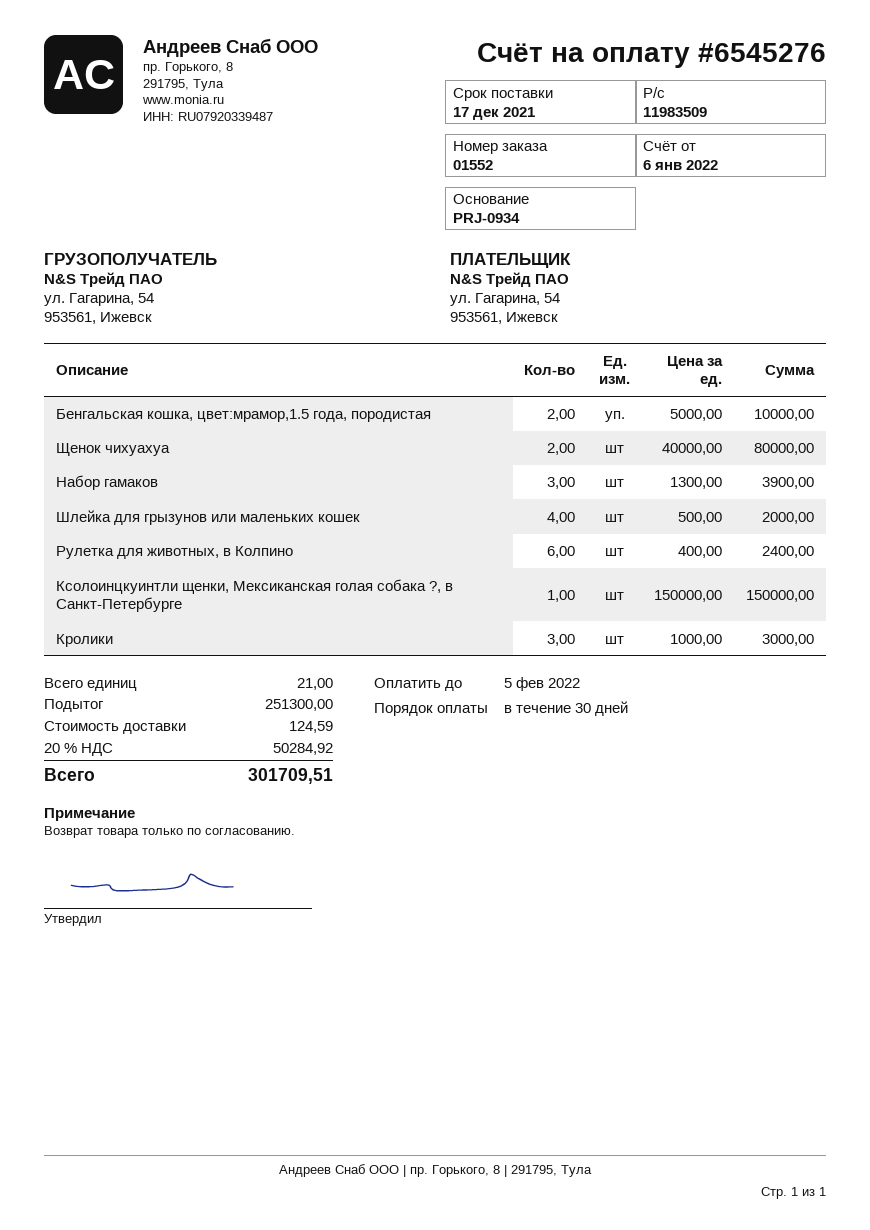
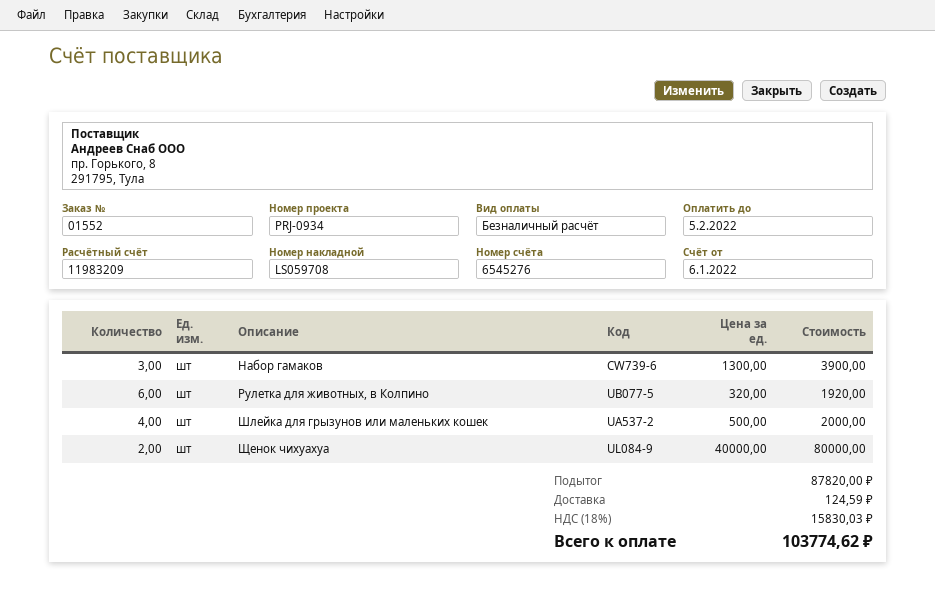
bank account: 11983509 -> 11983209
Бенгальская кошка, цвет:мрамор,1.5 года, породистая: 2 x 5000.00 = 10000.00 -> none
Рулетка для животных, в Колпино: 6 x 400.00 = 2400.00 -> 6 x 320.00 = 1920.00
Ксолоинцкуинтли щенки, Мексиканская голая собака ?, в Санкт-Петербурге: 1 x 150000.00 = 150000.00 -> none
Кролики: 3 x 1000.00 = 3000.00 -> none
subtotal: 251300.00 -> 87820.00
tax: 20% = 50284.92 -> 18% = 15830.03
total: 301709.51 -> 103774.62

